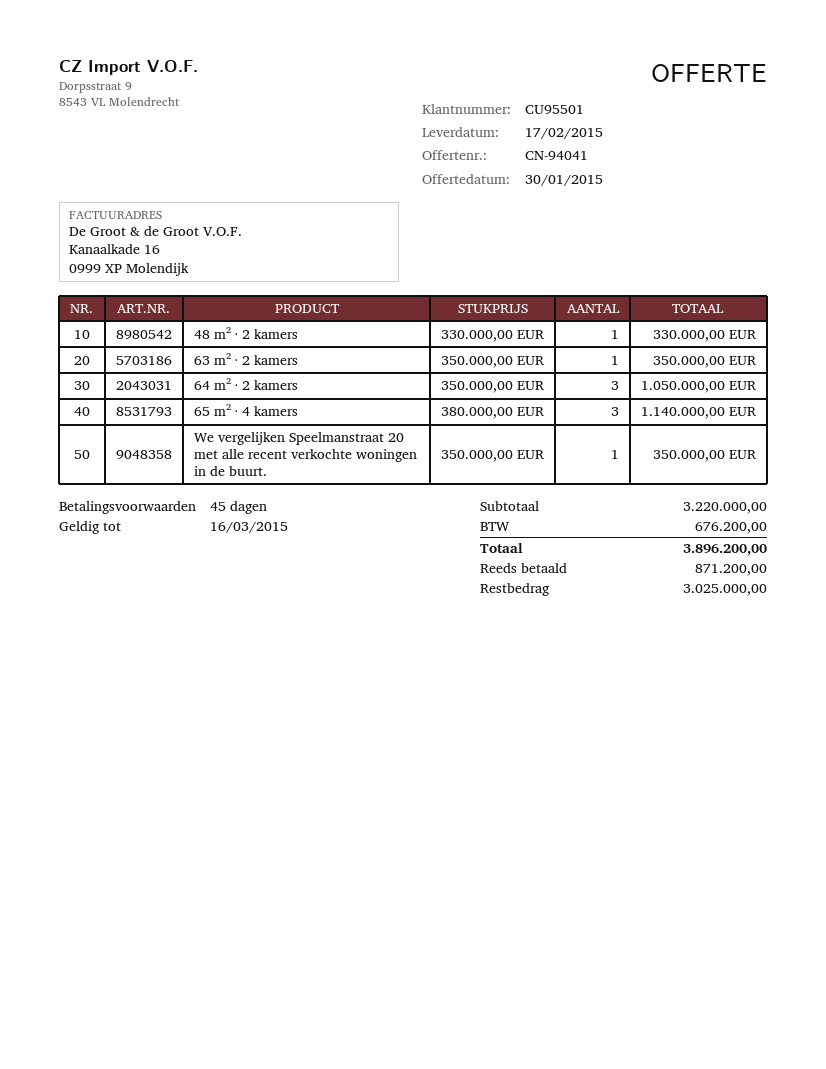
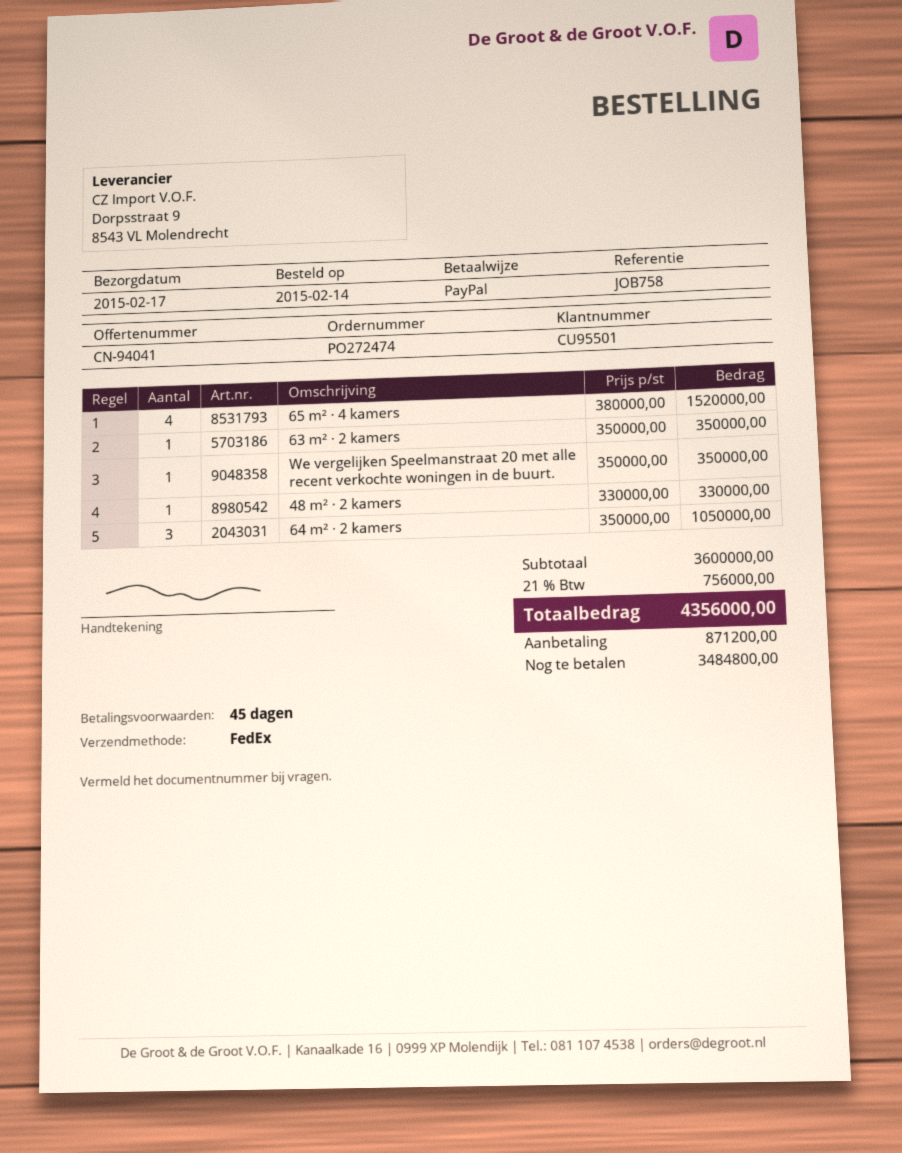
65 m² · 4 kamers: 3 x 380000.00 = 1140000.00 -> 4 x 380000.00 = 1520000.00
subtotal: 3220000.00 -> 3600000.00
tax: 676200.00 -> 756000.00
total: 3896200.00 -> 4356000.00
balance: 3025000.00 -> 3484800.00

